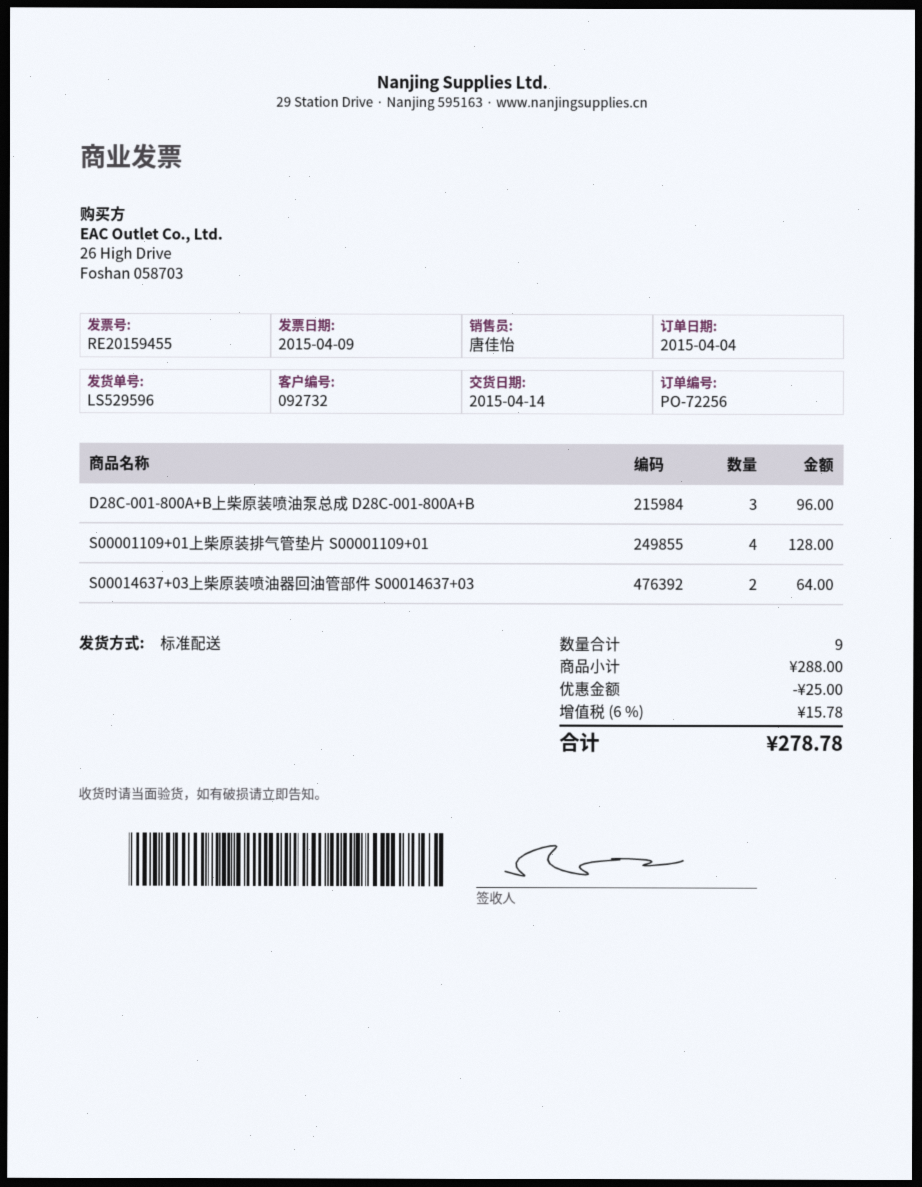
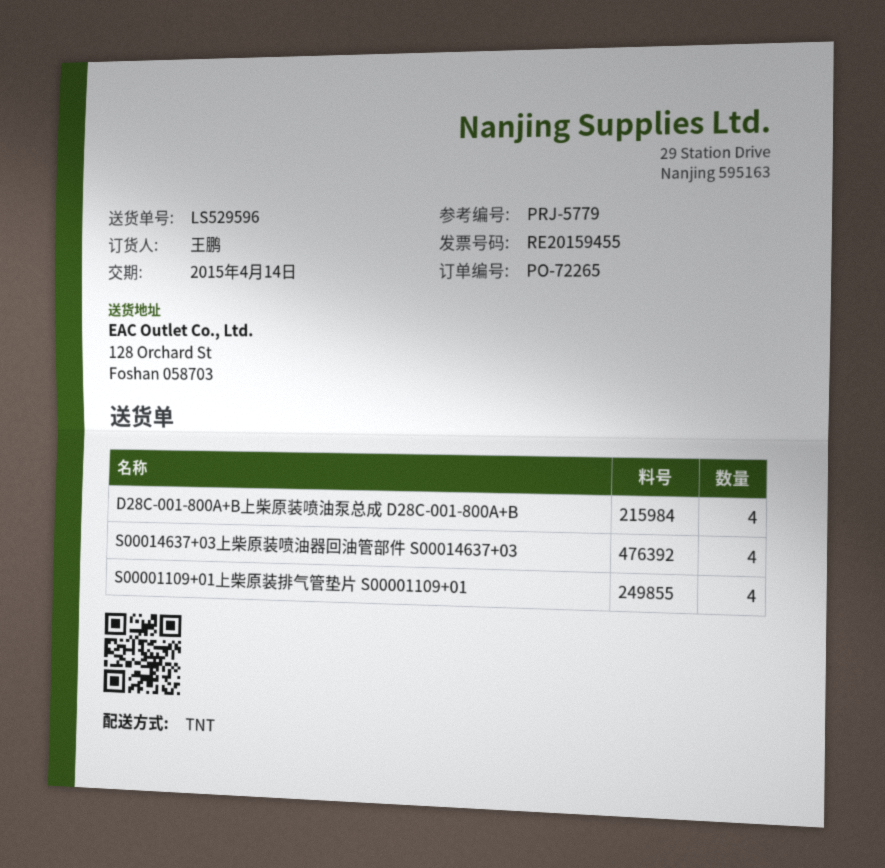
order number: PO-72256 -> PO-72265
shipping method: standard -> TNT
D28C-001-800A+B上柴原装喷油泵总成 D28C-001-800A+B: 3 -> 4
S00014637+03上柴原装喷油器回油管部件 S00014637+03: 2 -> 4

